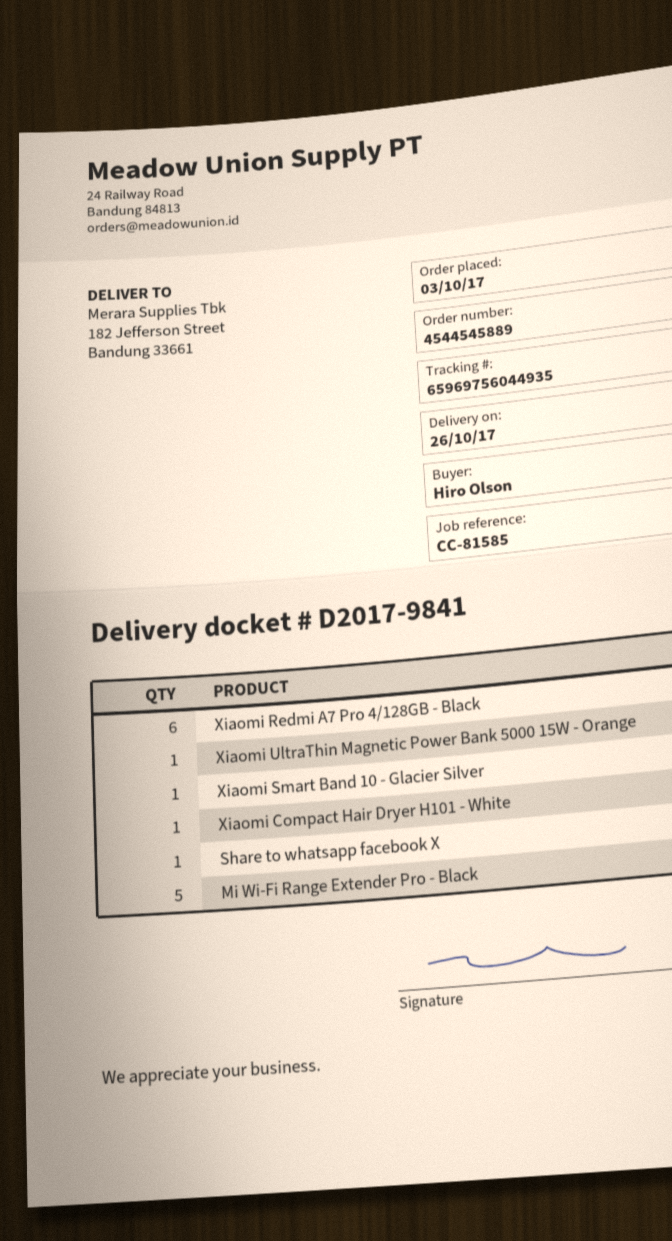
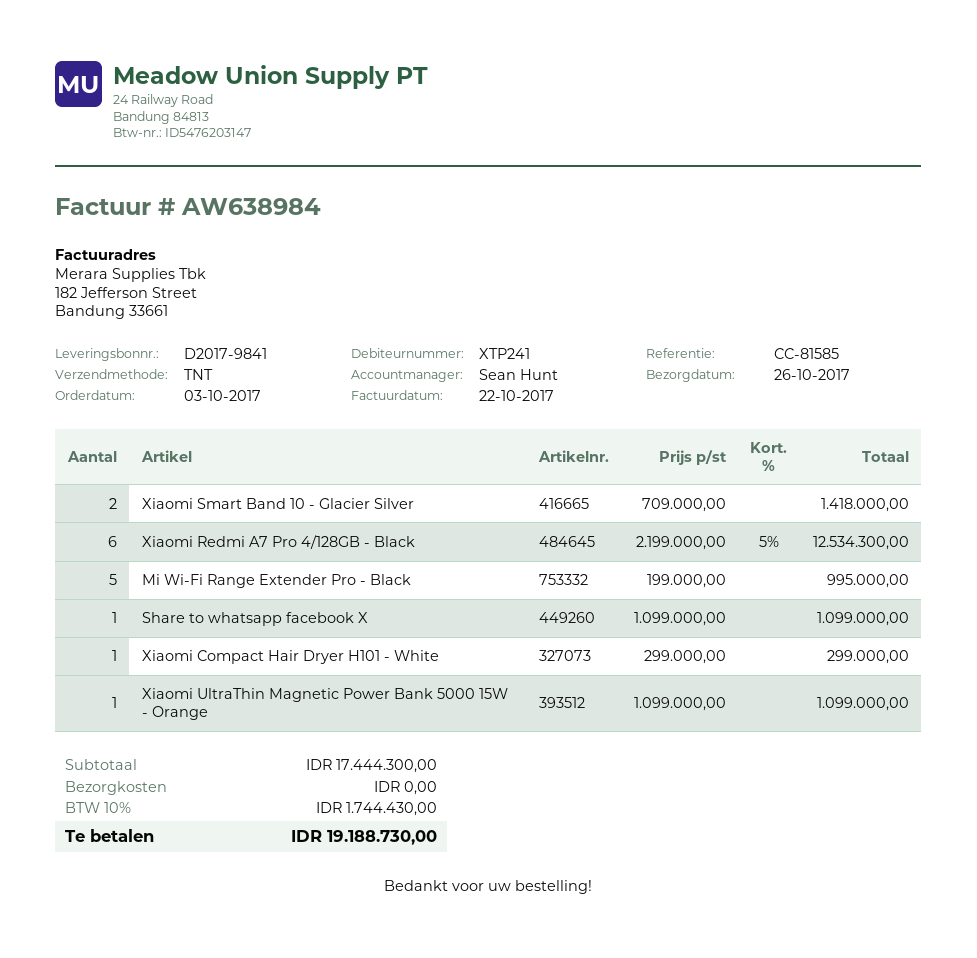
Xiaomi Smart Band 10 - Glacier Silver: 1 -> 2

